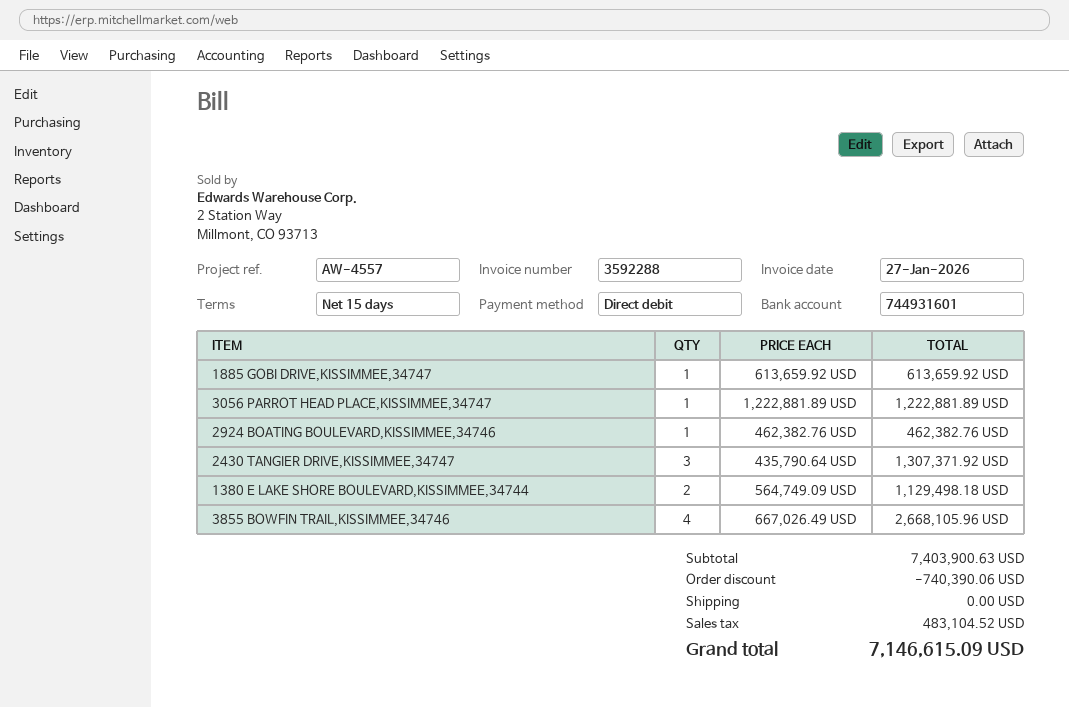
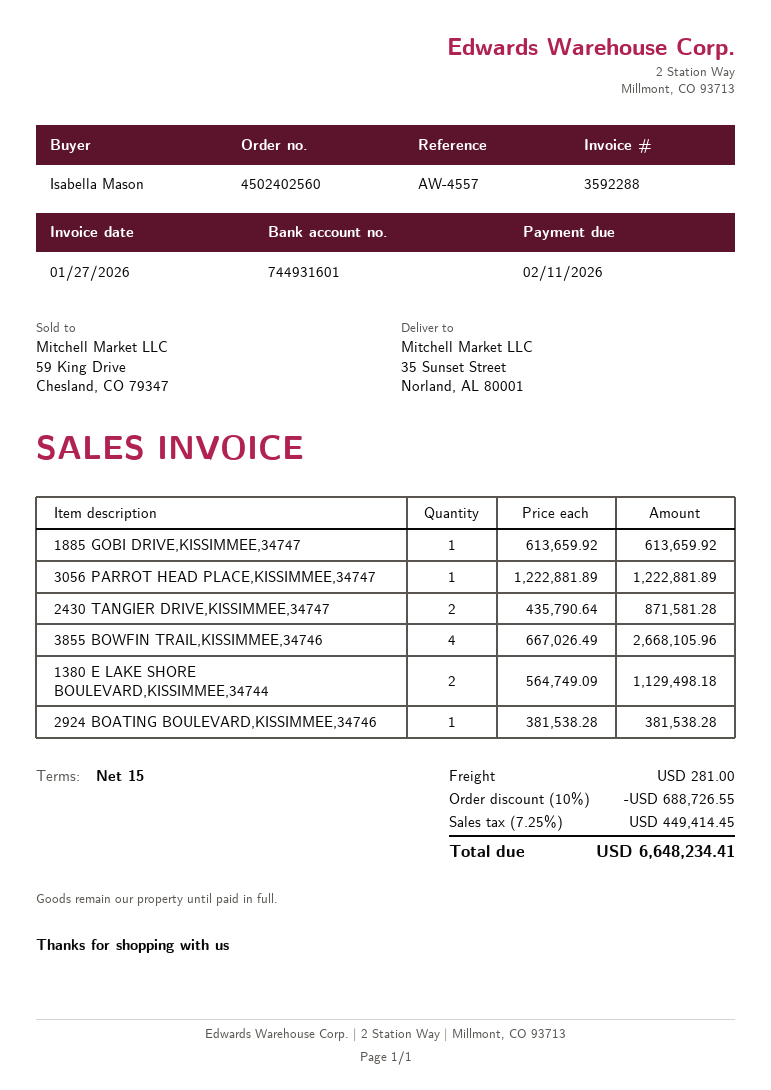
2924 BOATING BOULEVARD,KISSIMMEE,34746: 1 x 462382.76 = 462382.76 -> 1 x 381538.28 = 381538.28
2430 TANGIER DRIVE,KISSIMMEE,34747: 3 x 435790.64 = 1307371.92 -> 2 x 435790.64 = 871581.28
discount: 740390.06 -> 688726.55
shipping: 0.00 -> 281.00
tax: 483104.52 -> 449414.45
total: 7146615.09 -> 6648234.41

